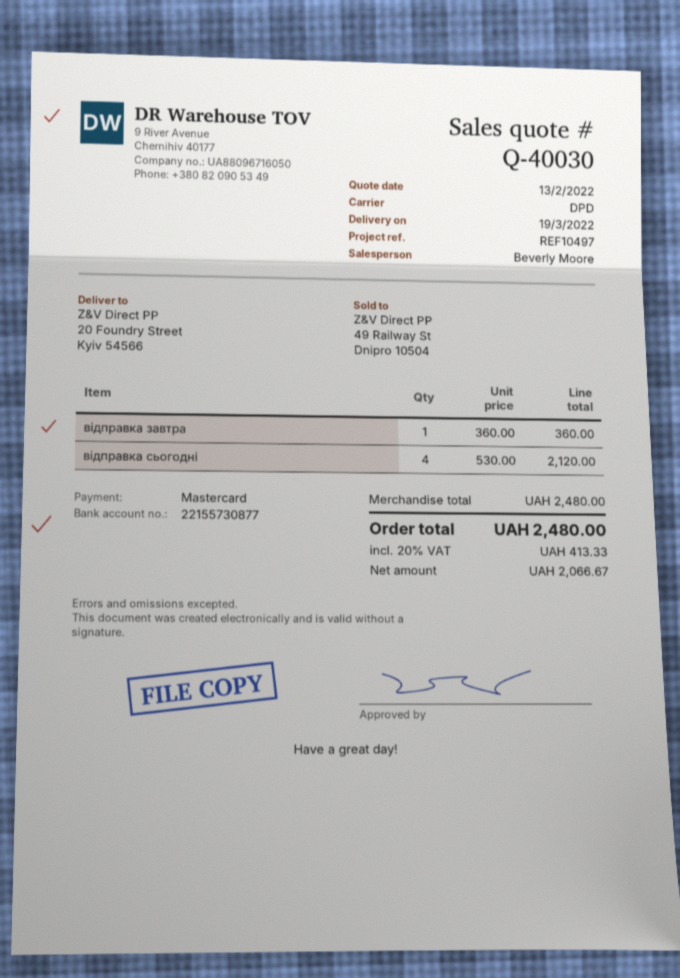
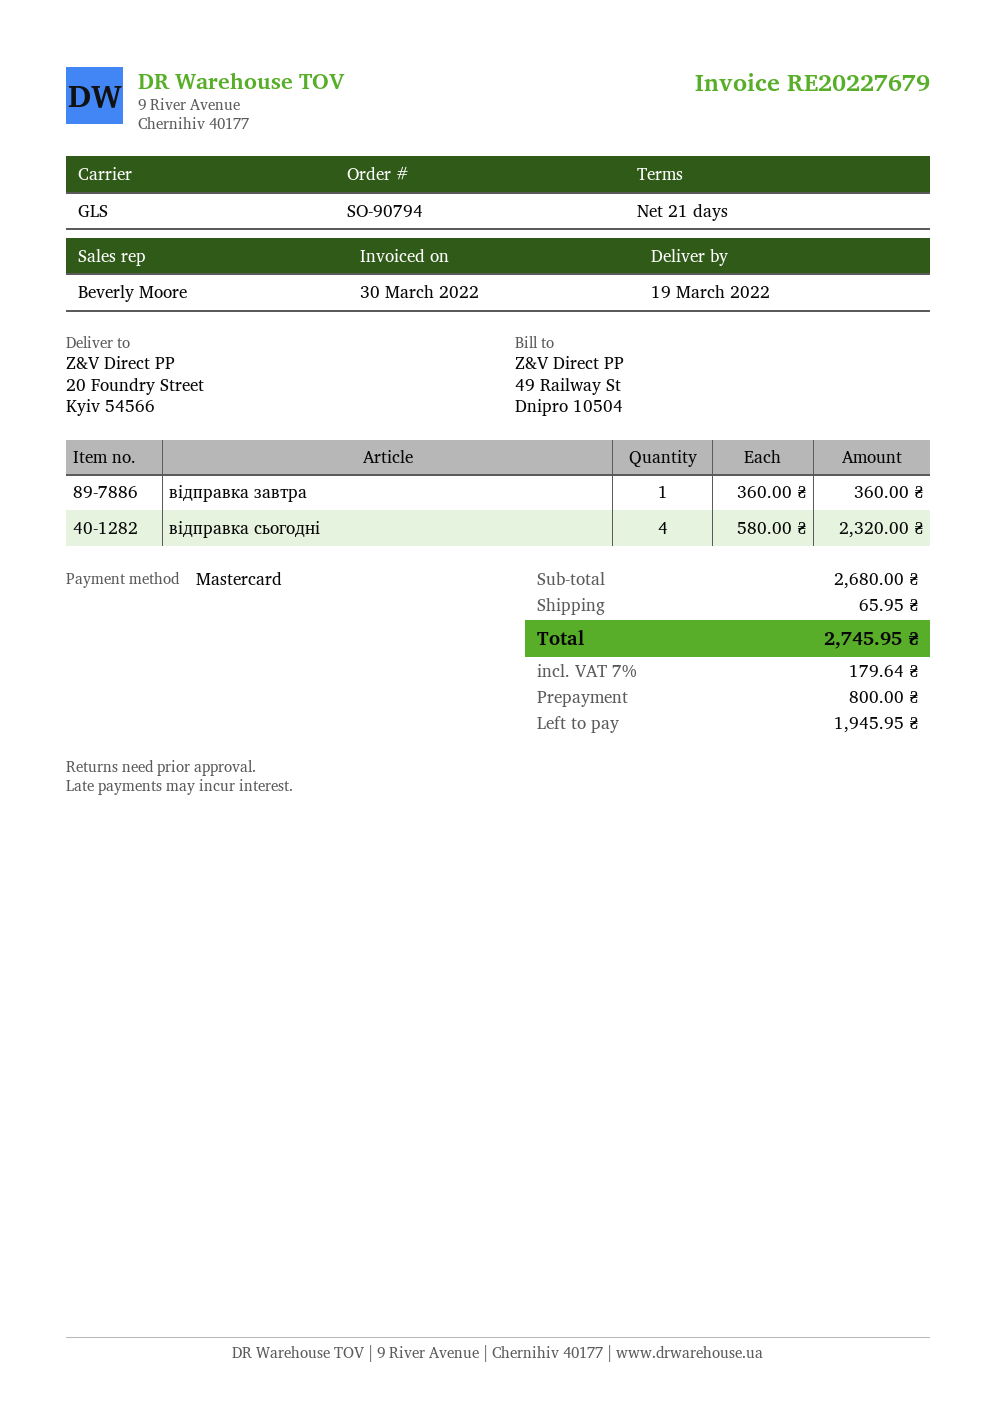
shipping method: DPD -> GLS
відправка сьогодні: 4 x 530.00 = 2120.00 -> 4 x 580.00 = 2320.00
subtotal: 2480.00 -> 2680.00
shipping: none -> 65.95
tax: 20% = 413.33 -> 7% = 179.64
total: 2480.00 -> 2745.95

